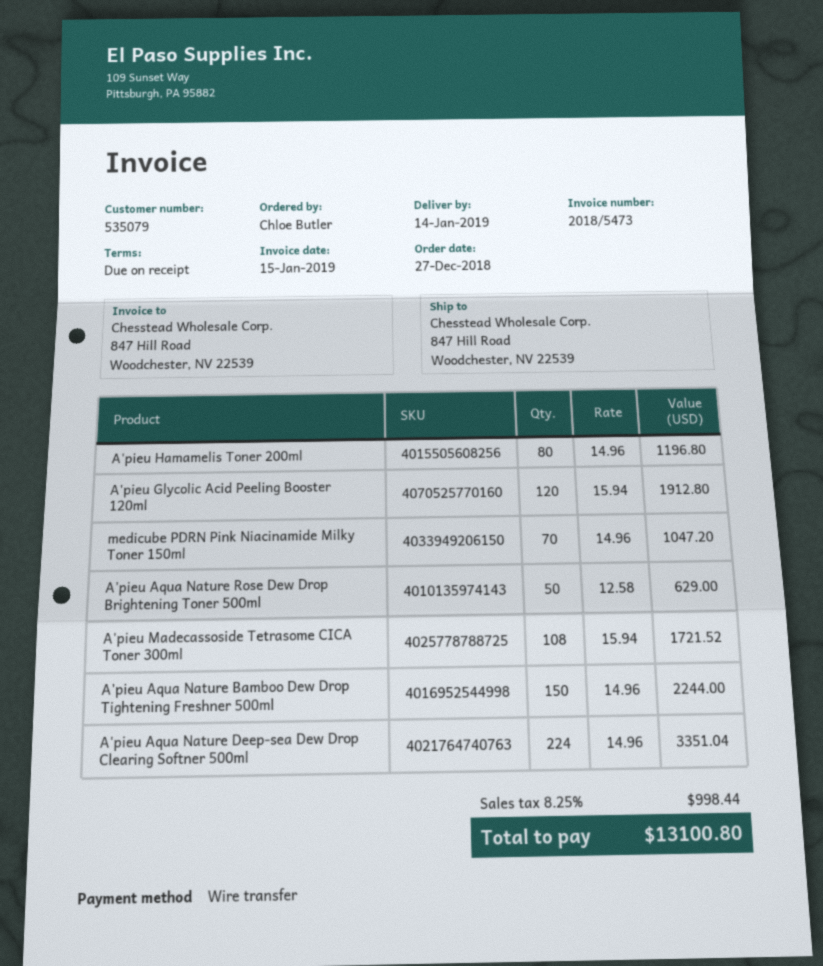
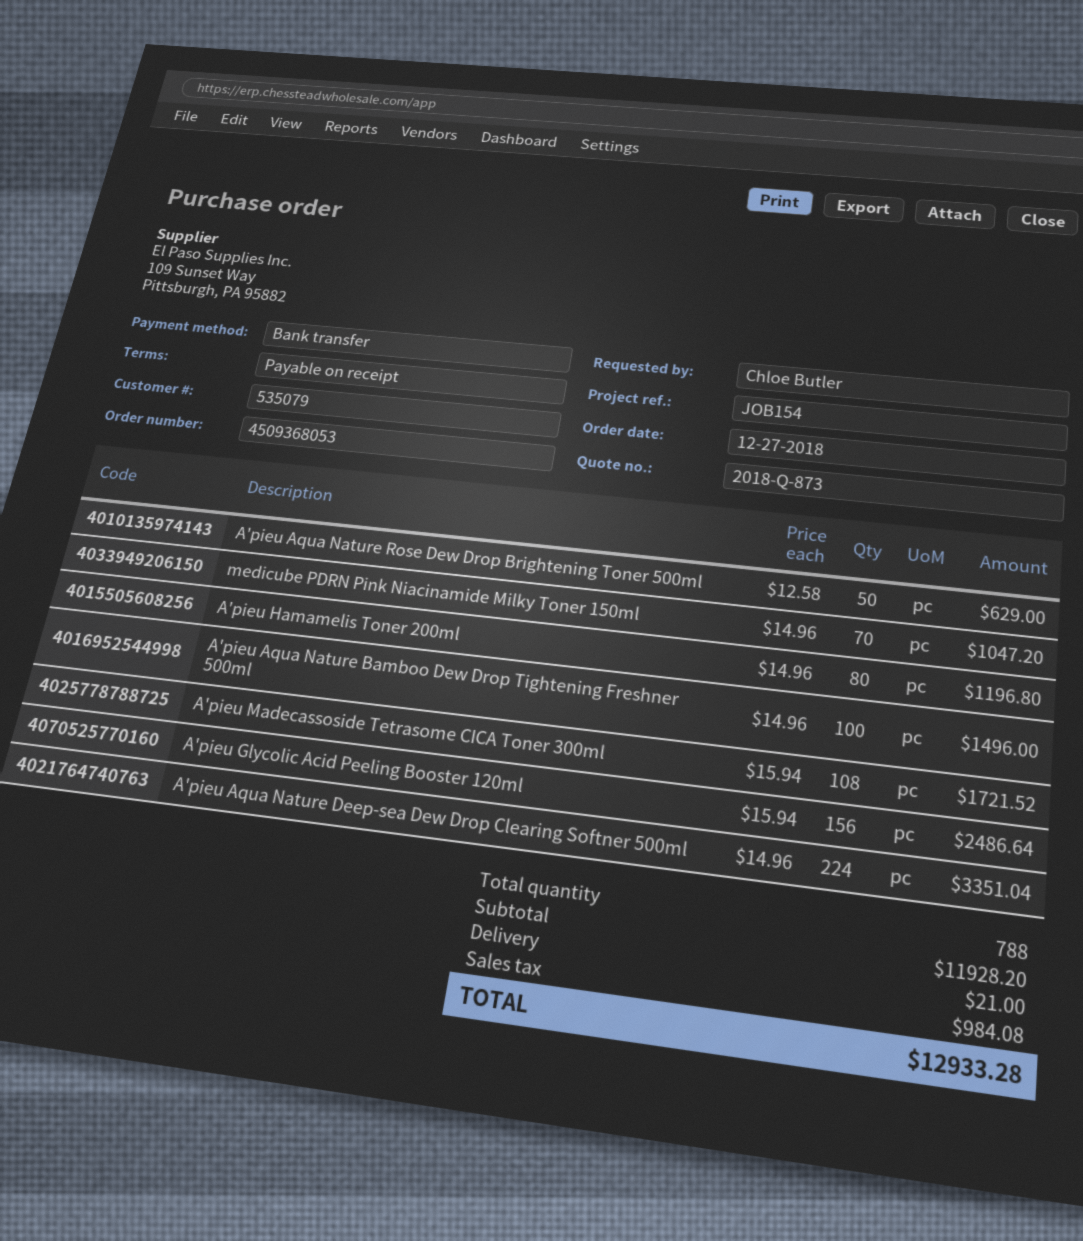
A'pieu Glycolic Acid Peeling Booster 120ml: 120 x 15.94 = 1912.80 -> 156 x 15.94 = 2486.64
A'pieu Aqua Nature Bamboo Dew Drop Tightening Freshner 500ml: 150 x 14.96 = 2244.00 -> 100 x 14.96 = 1496.00
shipping: none -> 21.00
tax: 998.44 -> 984.08
total: 13100.80 -> 12933.28

